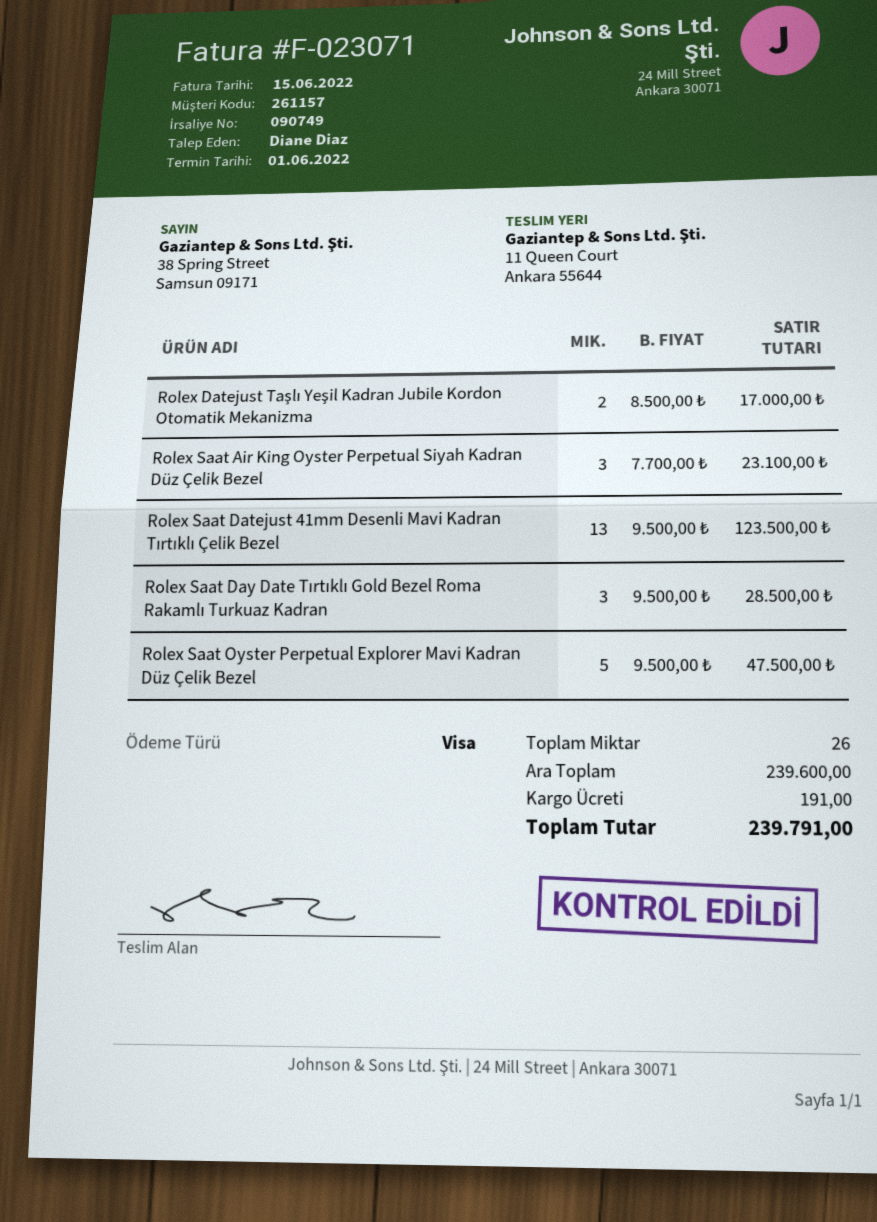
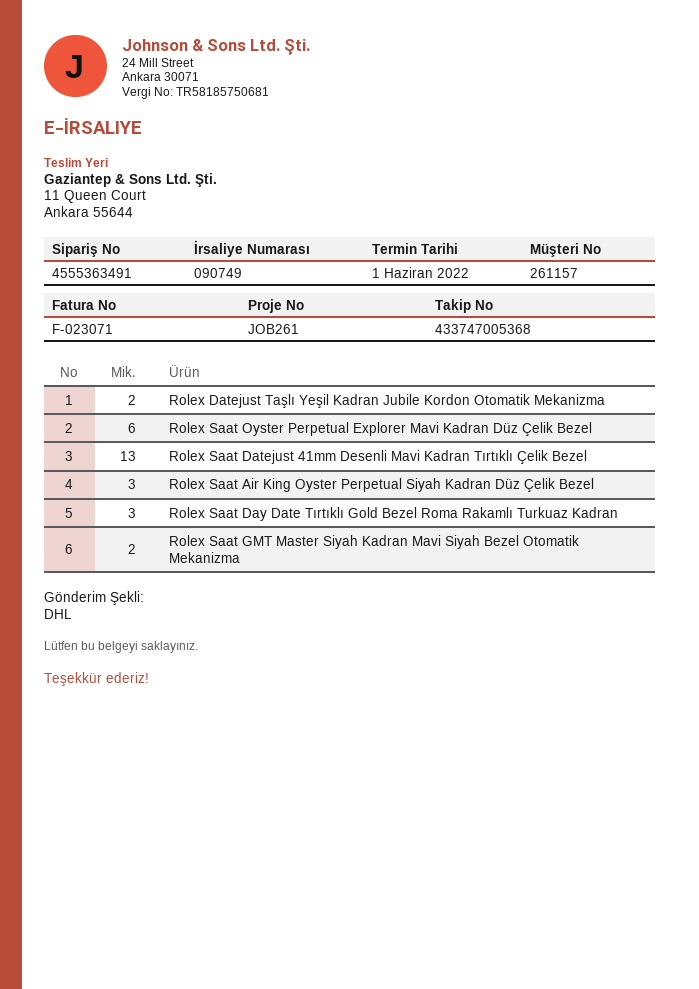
Rolex Saat Oyster Perpetual Explorer Mavi Kadran Düz Çelik Bezel: 5 -> 6
Rolex Saat GMT Master Siyah Kadran Mavi Siyah Bezel Otomatik Mekanizma: none -> 2

